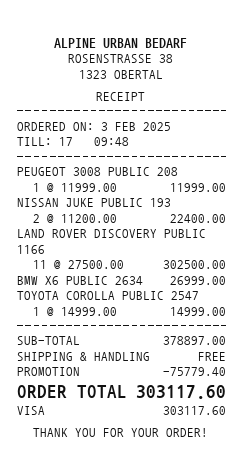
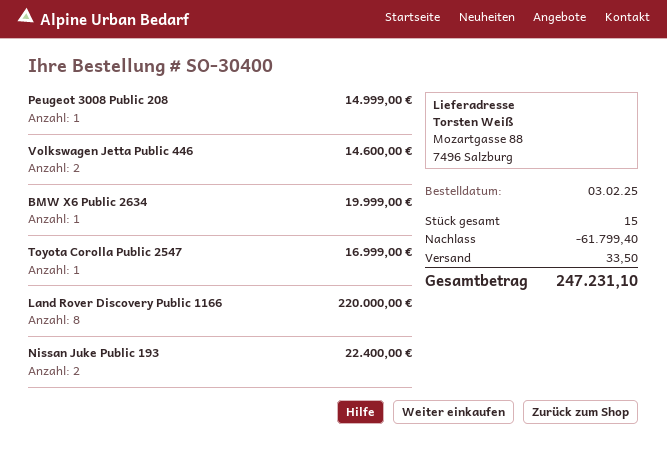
PEUGEOT 3008 PUBLIC 208: 1 for 11999.00 -> 1 for 14999.00
LAND ROVER DISCOVERY PUBLIC 1166: 11 for 302500.00 -> 8 for 220000.00
BMW X6 PUBLIC 2634: 1 for 26999.00 -> 1 for 19999.00
TOYOTA COROLLA PUBLIC 2547: 1 for 14999.00 -> 1 for 16999.00
Volkswagen Jetta Public 446: none -> 2 for 14600.00
discount: 75779.40 -> 61799.40
shipping: 0.00 -> 33.50
total: 303117.60 -> 247231.10

